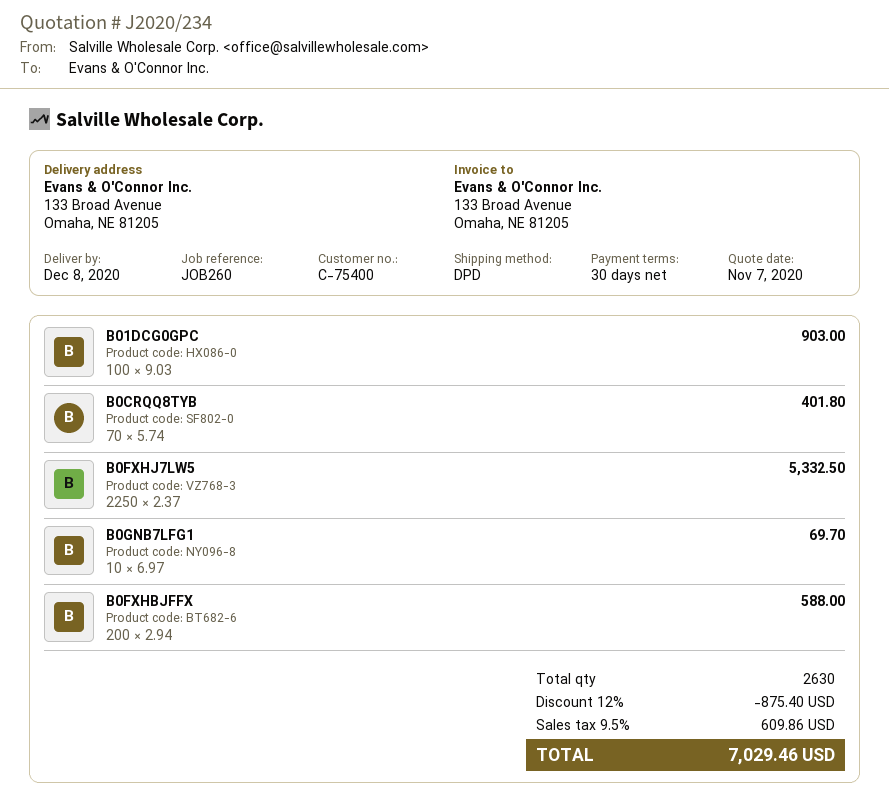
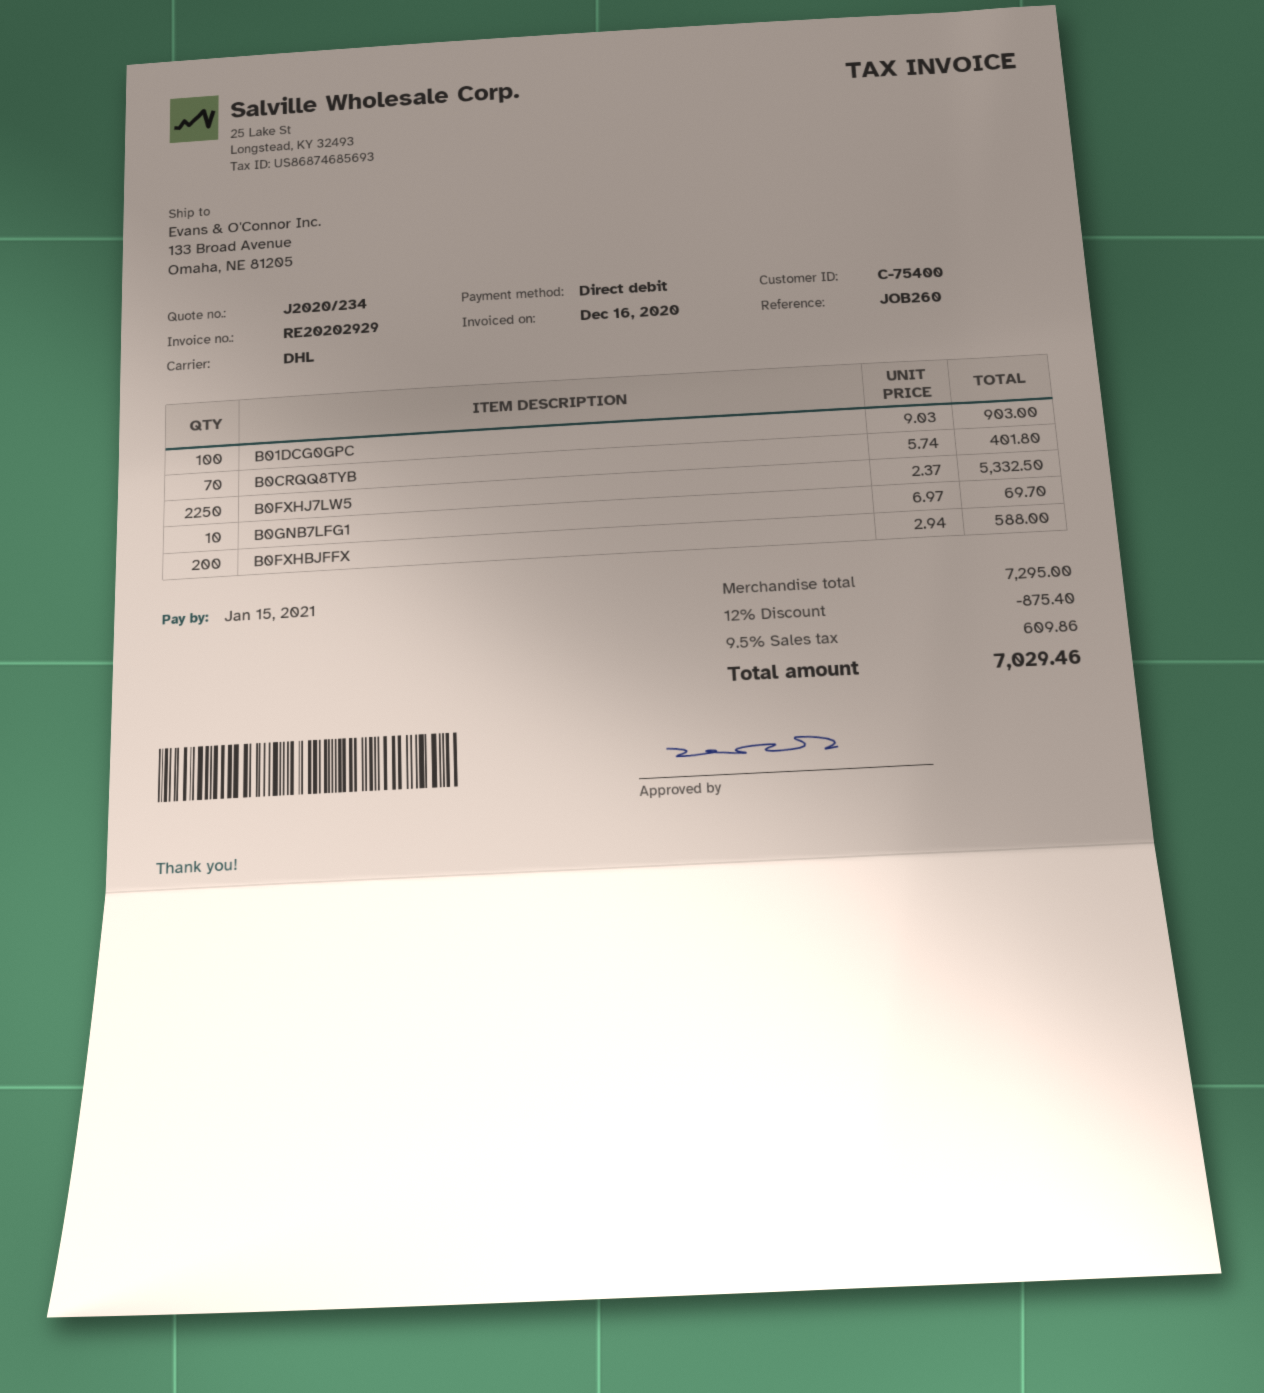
shipping method: DPD -> DHL

